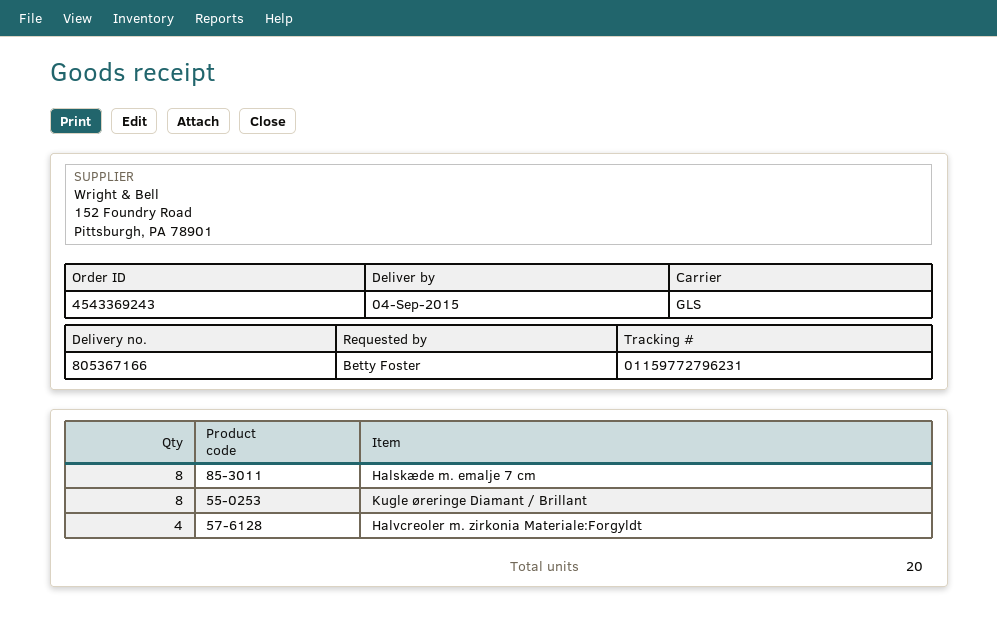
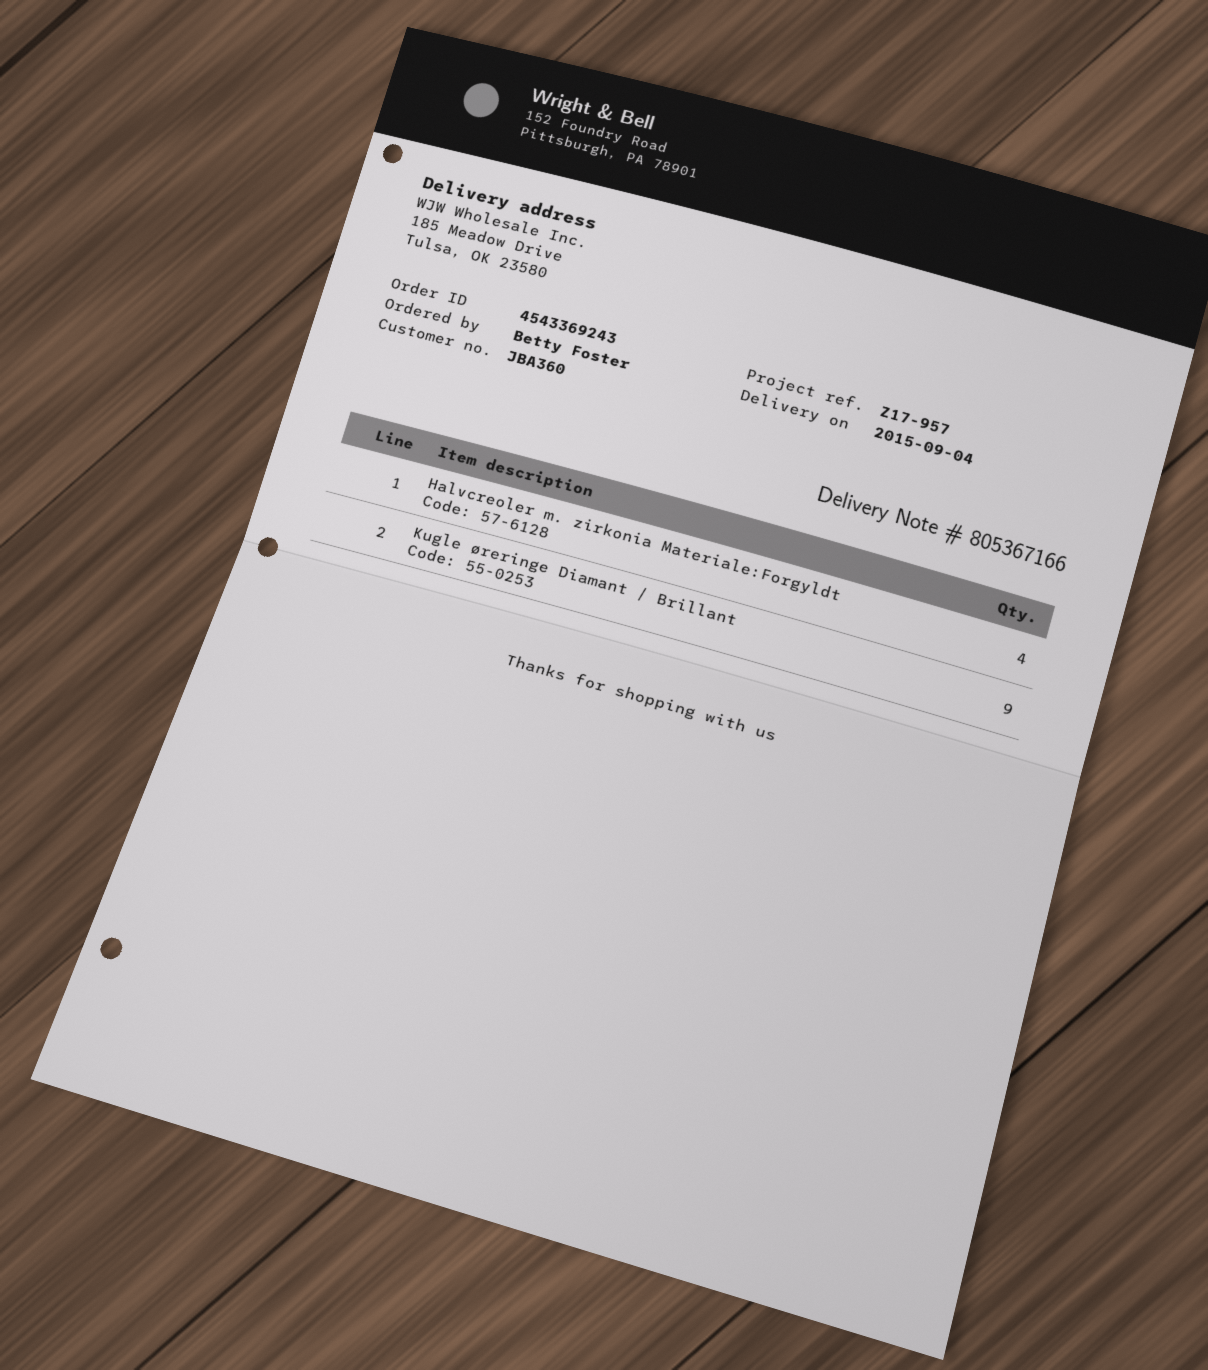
Halskæde m. emalje 7 cm: 8 -> none
Kugle øreringe Diamant / Brillant: 8 -> 9

